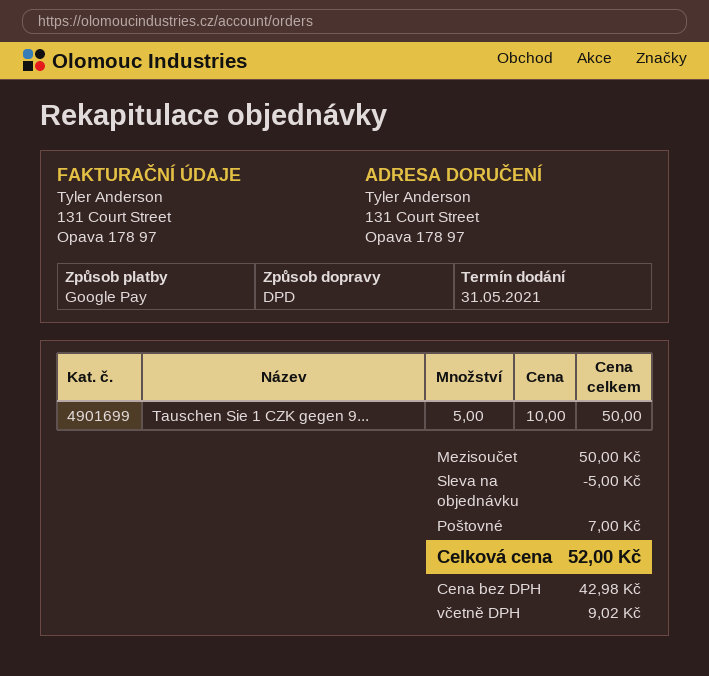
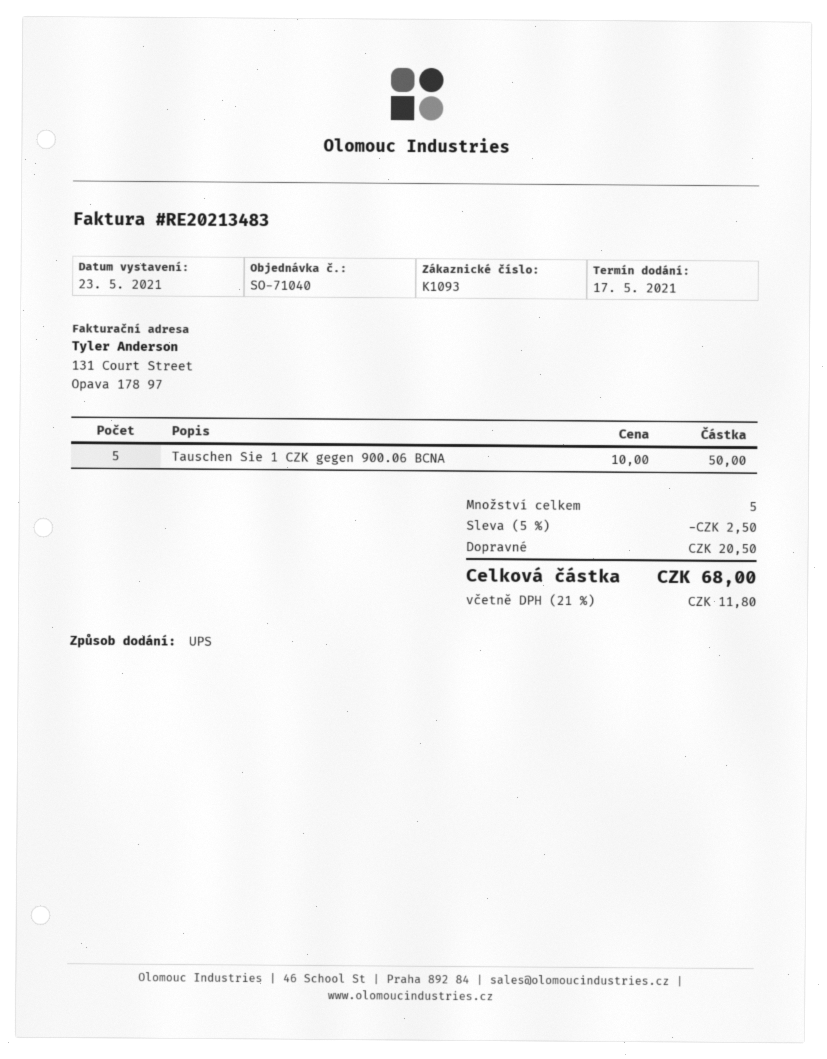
delivery date: 2021-05-31 -> 2021-05-17
shipping method: DPD -> UPS
discount: 5.00 -> 2.50
shipping: 7.00 -> 20.50
tax: 9.02 -> 11.80
total: 52.00 -> 68.00

